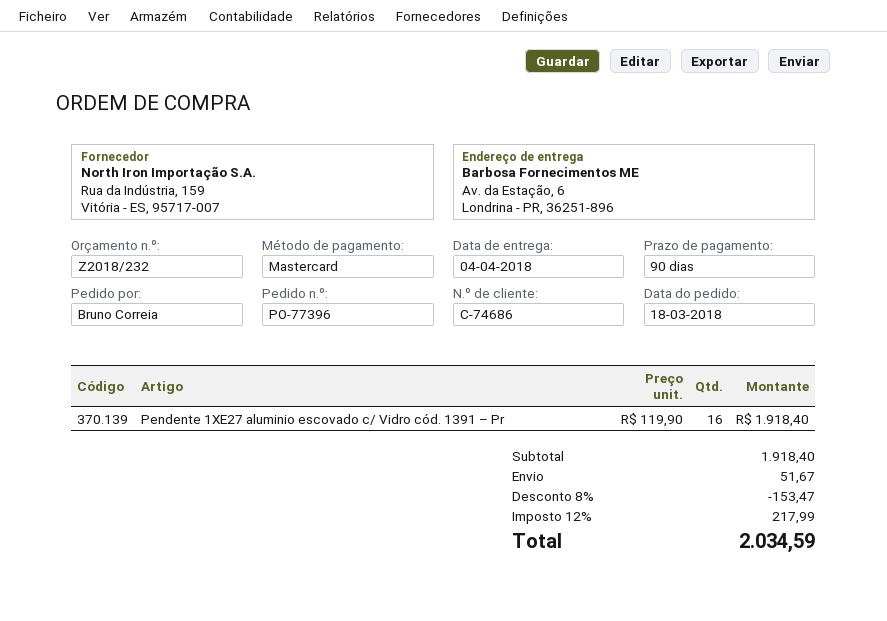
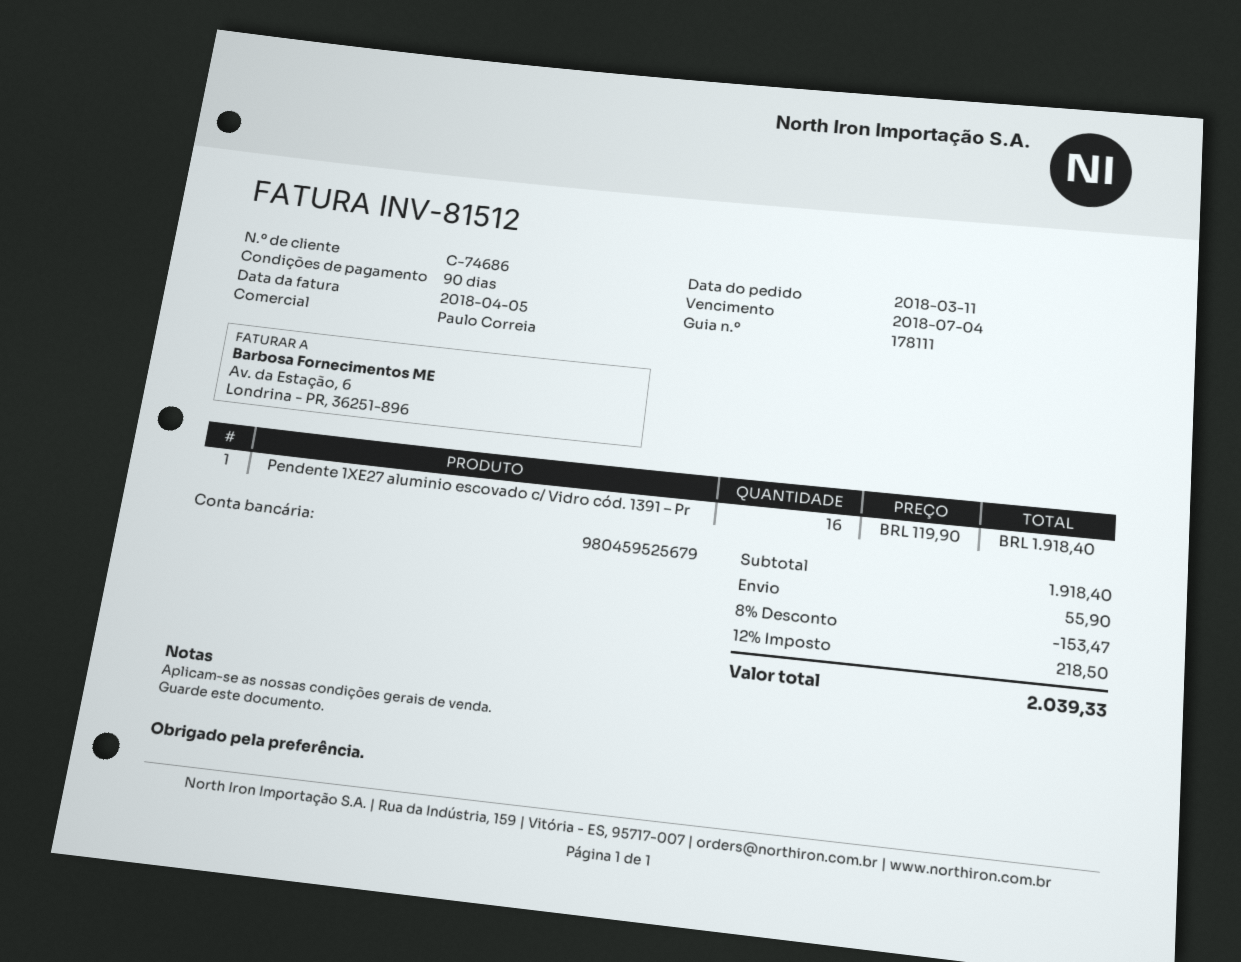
order date: 2018-03-18 -> 2018-03-11
shipping: 51.67 -> 55.90
tax: 12% = 217.99 -> 12% = 218.50
total: 2034.59 -> 2039.33

